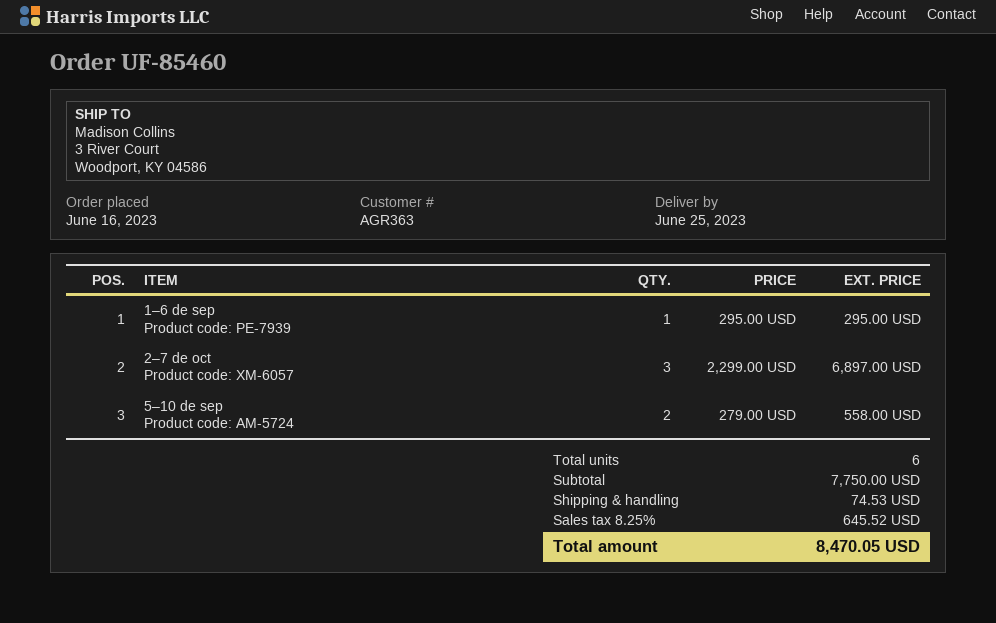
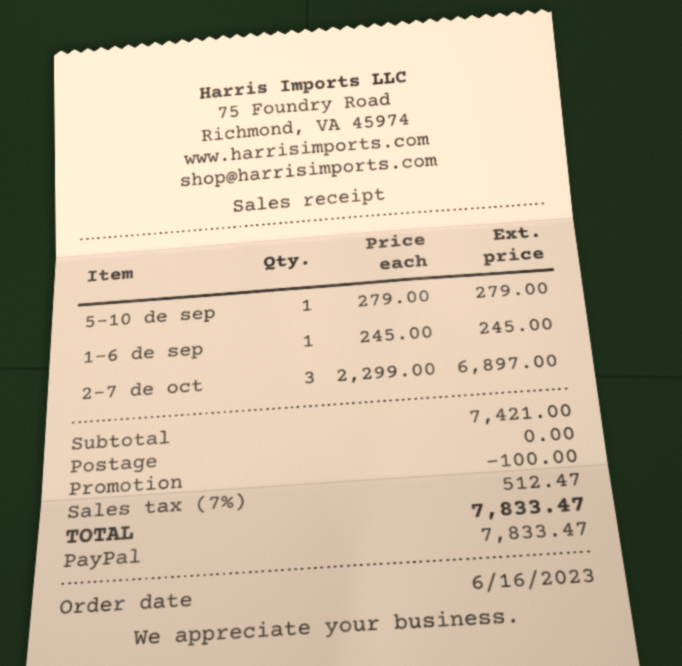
1–6 de sep: 1 x 295.00 = 295.00 -> 1 x 245.00 = 245.00
5–10 de sep: 2 x 279.00 = 558.00 -> 1 x 279.00 = 279.00
subtotal: 7750.00 -> 7421.00
discount: none -> 100.00
shipping: 74.53 -> 0.00
tax: 8.25% = 645.52 -> 7% = 512.47
total: 8470.05 -> 7833.47

